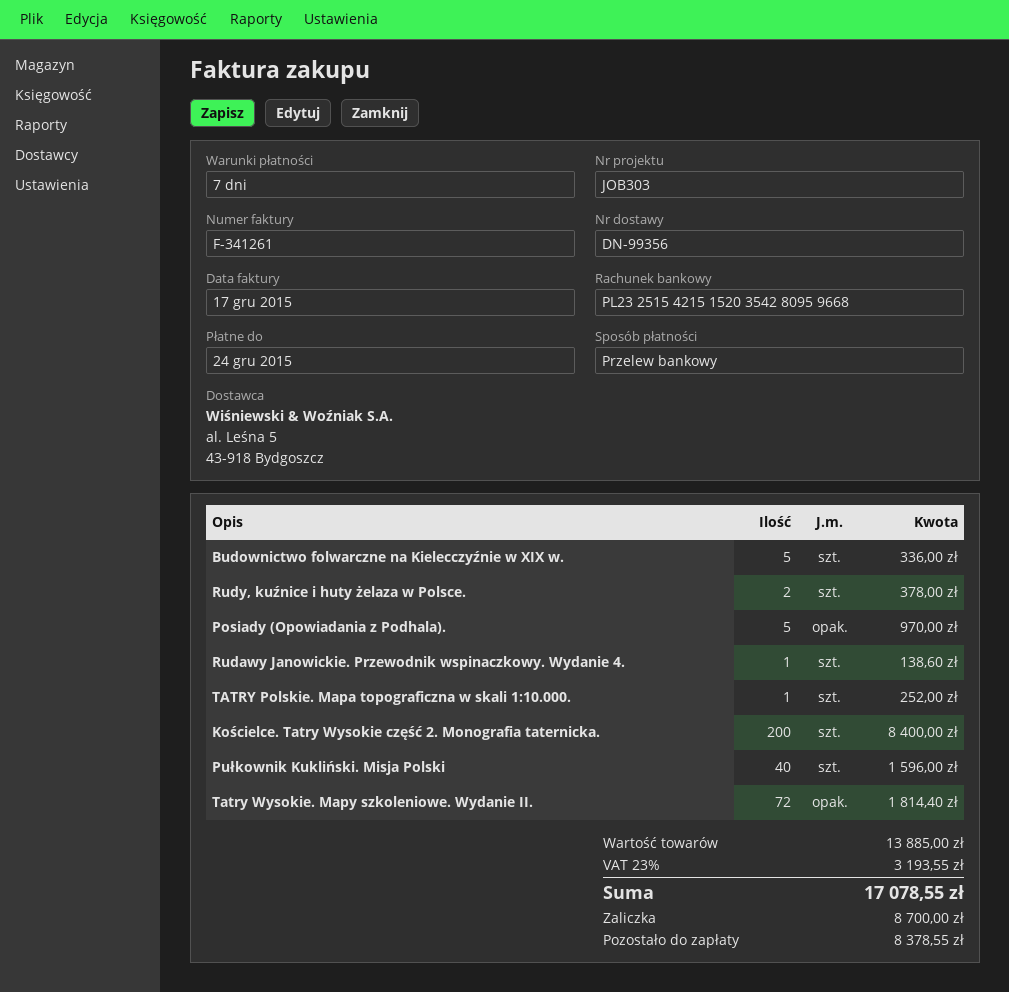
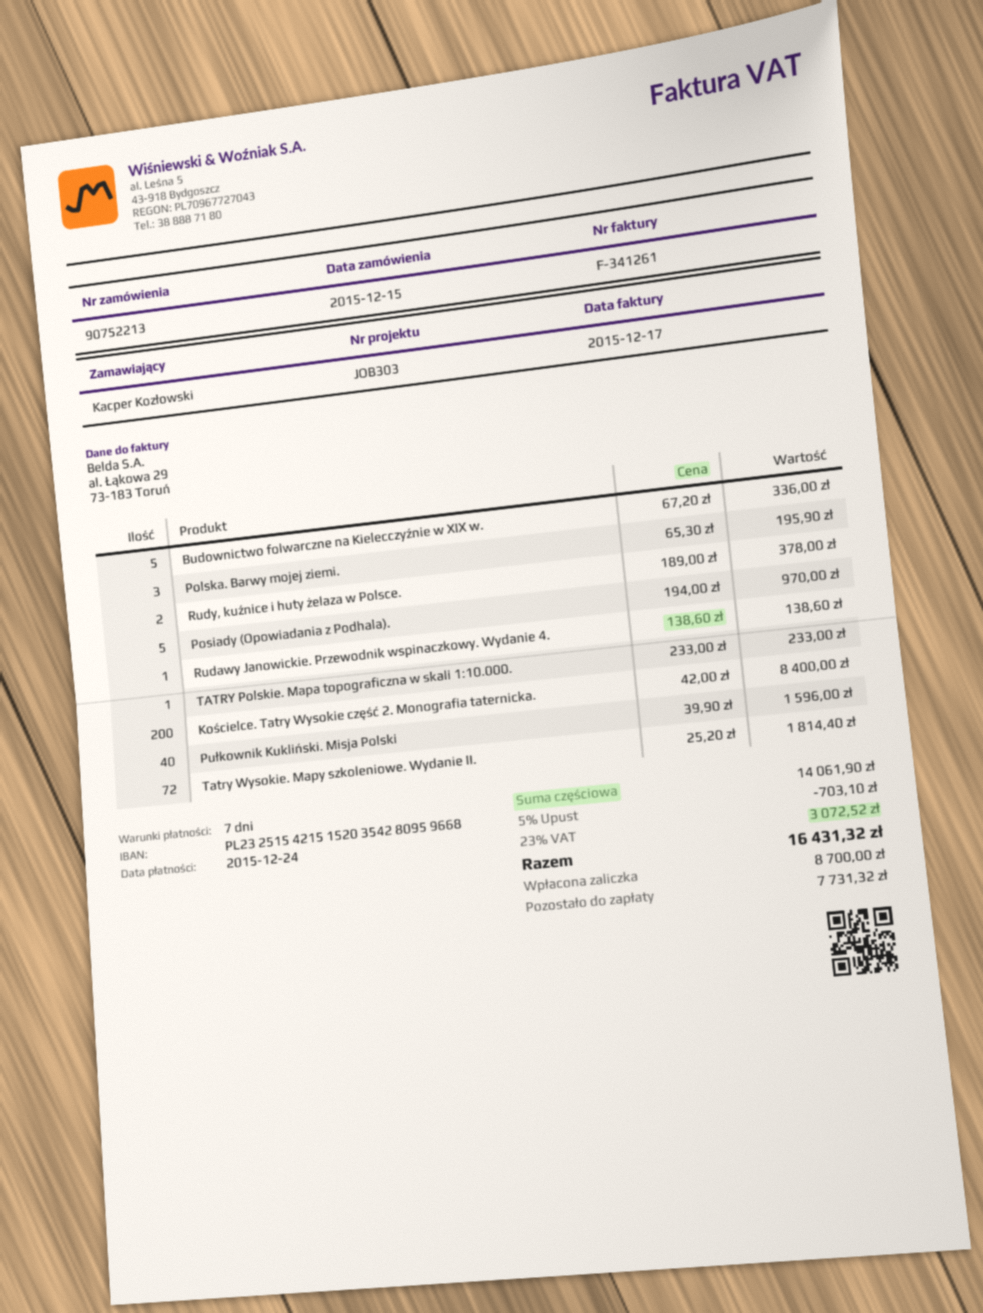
TATRY Polskie. Mapa topograficzna w skali 1:10.000.: 1 for 252.00 -> 1 for 233.00
Polska. Barwy mojej ziemi.: none -> 3 for 195.90
subtotal: 13885.00 -> 14061.90
discount: none -> 5% = 703.10
tax: 23% = 3193.55 -> 23% = 3072.52
total: 17078.55 -> 16431.32
balance: 8378.55 -> 7731.32

